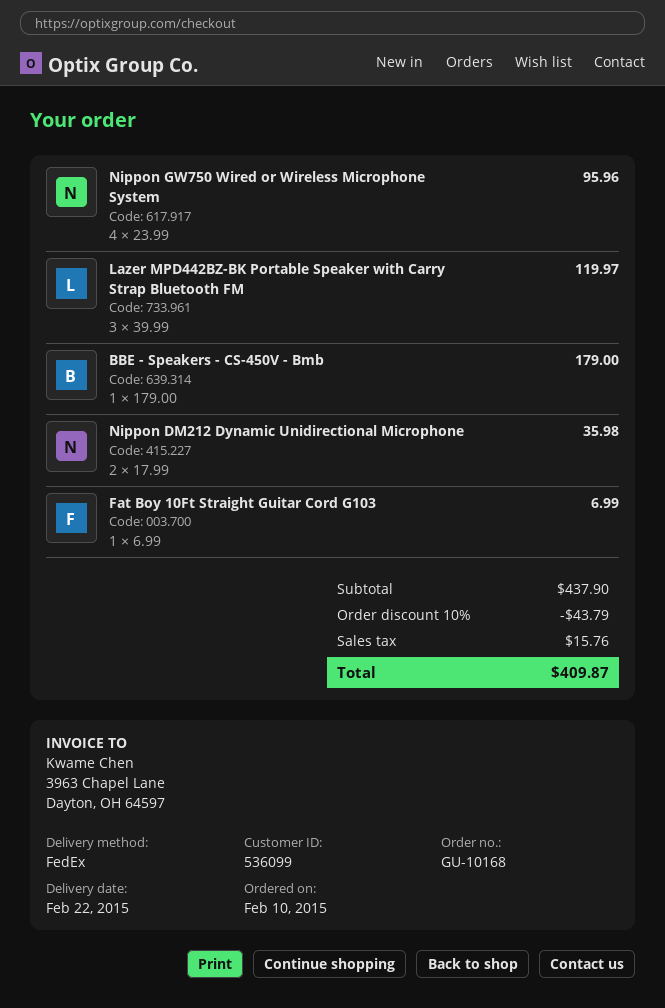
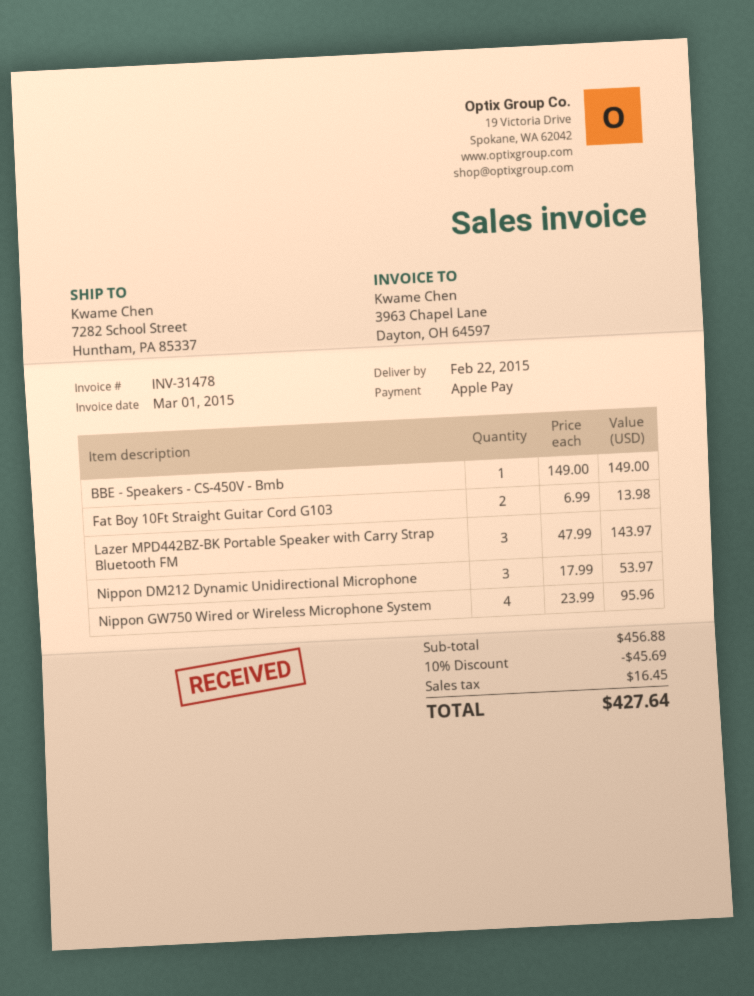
Lazer MPD442BZ-BK Portable Speaker with Carry Strap Bluetooth FM: 3 x 39.99 = 119.97 -> 3 x 47.99 = 143.97
BBE - Speakers - CS-450V - Bmb: 1 x 179.00 = 179.00 -> 1 x 149.00 = 149.00
Nippon DM212 Dynamic Unidirectional Microphone: 2 x 17.99 = 35.98 -> 3 x 17.99 = 53.97
Fat Boy 10Ft Straight Guitar Cord G103: 1 x 6.99 = 6.99 -> 2 x 6.99 = 13.98
subtotal: 437.90 -> 456.88
discount: 10% = 43.79 -> 10% = 45.69
tax: 15.76 -> 16.45
total: 409.87 -> 427.64

